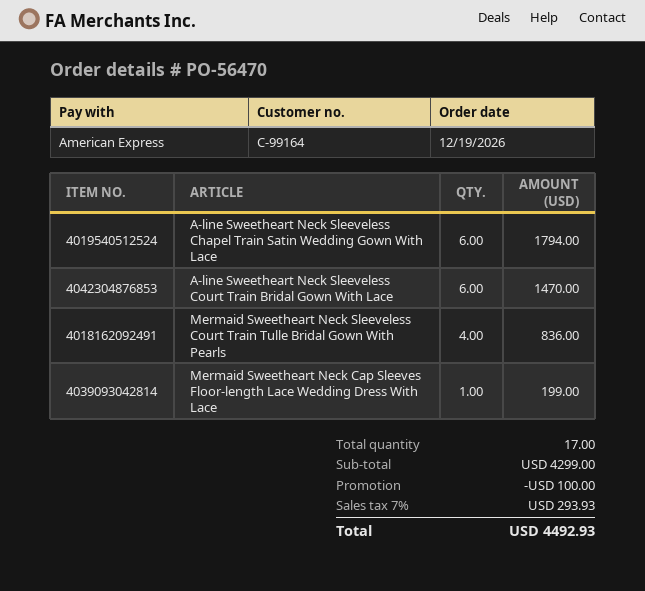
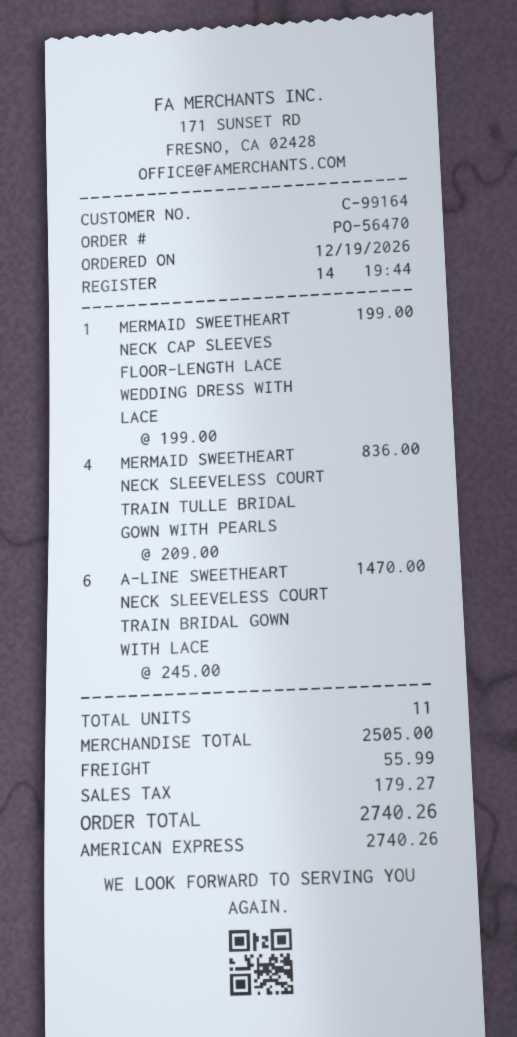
A-line Sweetheart Neck Sleeveless Chapel Train Satin Wedding Gown With Lace: 6 for 1794.00 -> none
total quantity: 17 -> 11
subtotal: 4299.00 -> 2505.00
discount: 100.00 -> none
shipping: none -> 55.99
tax: 293.93 -> 179.27
total: 4492.93 -> 2740.26

